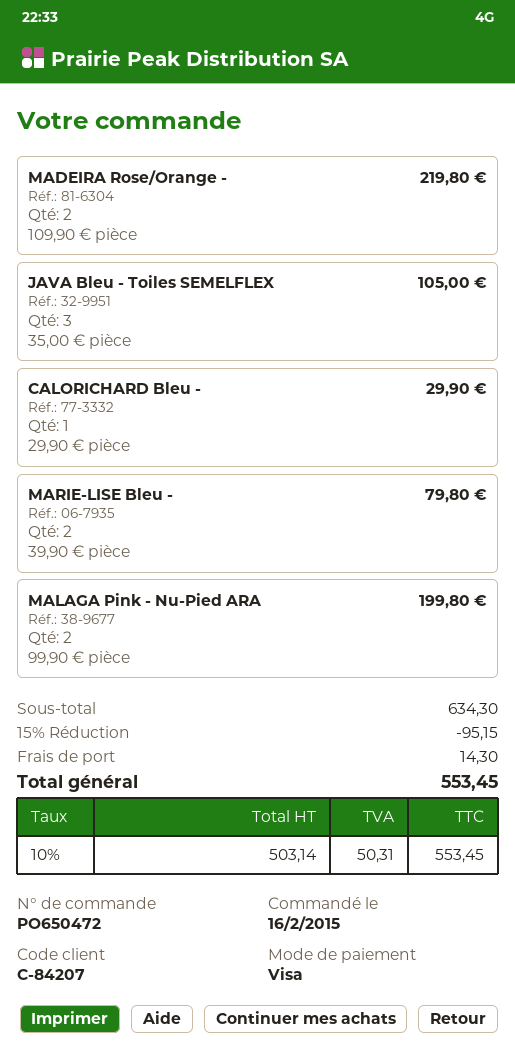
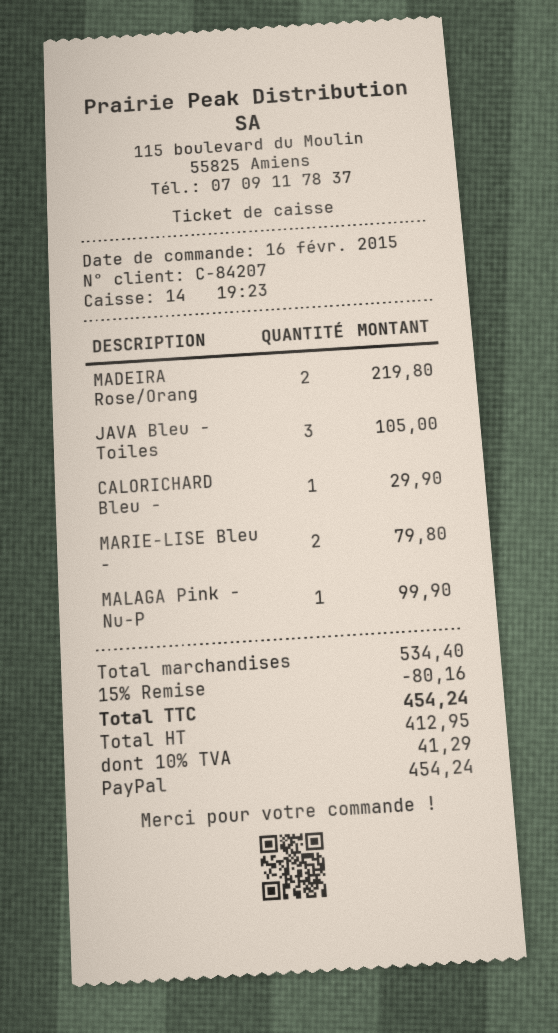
payment method: Visa -> PayPal
MALAGA Pink - Nu-Pied ARA: 2 for 199.80 -> 1 for 99.90
subtotal: 634.30 -> 534.40
discount: 15% = 95.15 -> 15% = 80.16
shipping: 14.30 -> none
net: 503.14 -> 412.95
tax: 10% = 50.31 -> 10% = 41.29
total: 553.45 -> 454.24

